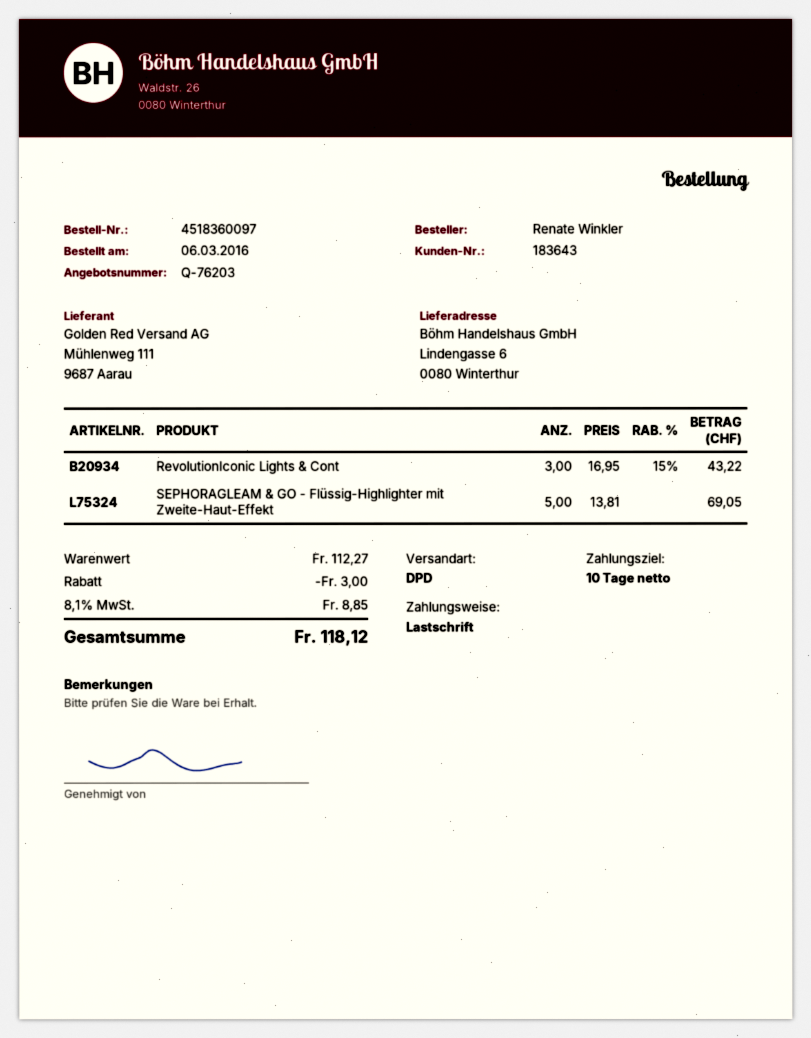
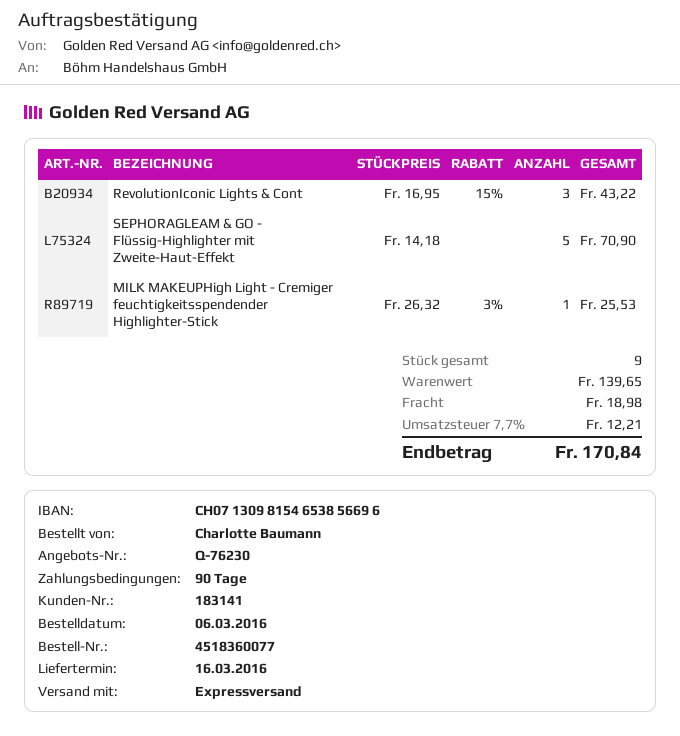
quote number: Q-76203 -> Q-76230
order number: 4518360097 -> 4518360077
payment terms: 10 days -> 90 days
customer number: 183643 -> 183141
ordered by: Renate Winkler -> Charlotte Baumann
shipping method: DPD -> express
SEPHORAGLEAM & GO - Flüssig-Highlighter mit Zweite-Haut-Effekt: 5 x 13.81 = 69.05 -> 5 x 14.18 = 70.90
MILK MAKEUPHigh Light - Cremiger feuchtigkeitsspendender Highlighter-Stick: none -> 1 x 26.32 - 3% = 25.53
subtotal: 112.27 -> 139.65
discount: 3.00 -> none
shipping: none -> 18.98
tax: 8.1% = 8.85 -> 7.7% = 12.21
total: 118.12 -> 170.84

